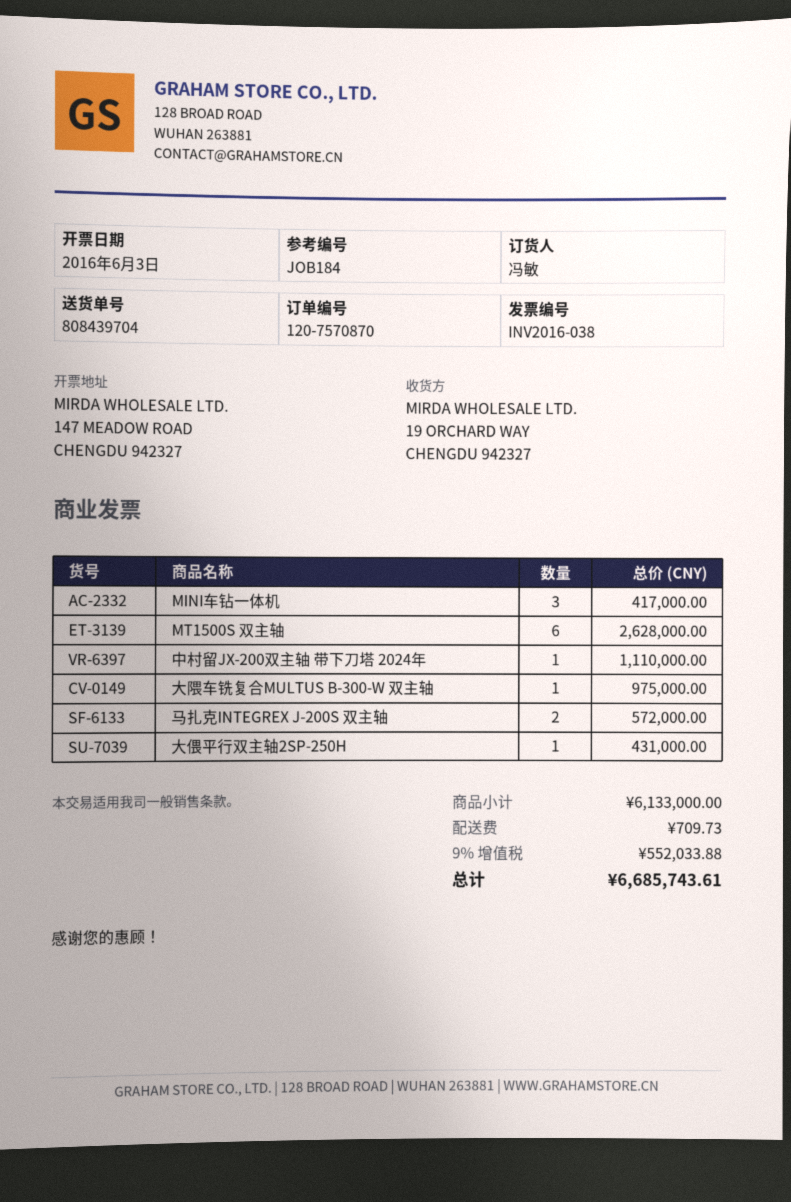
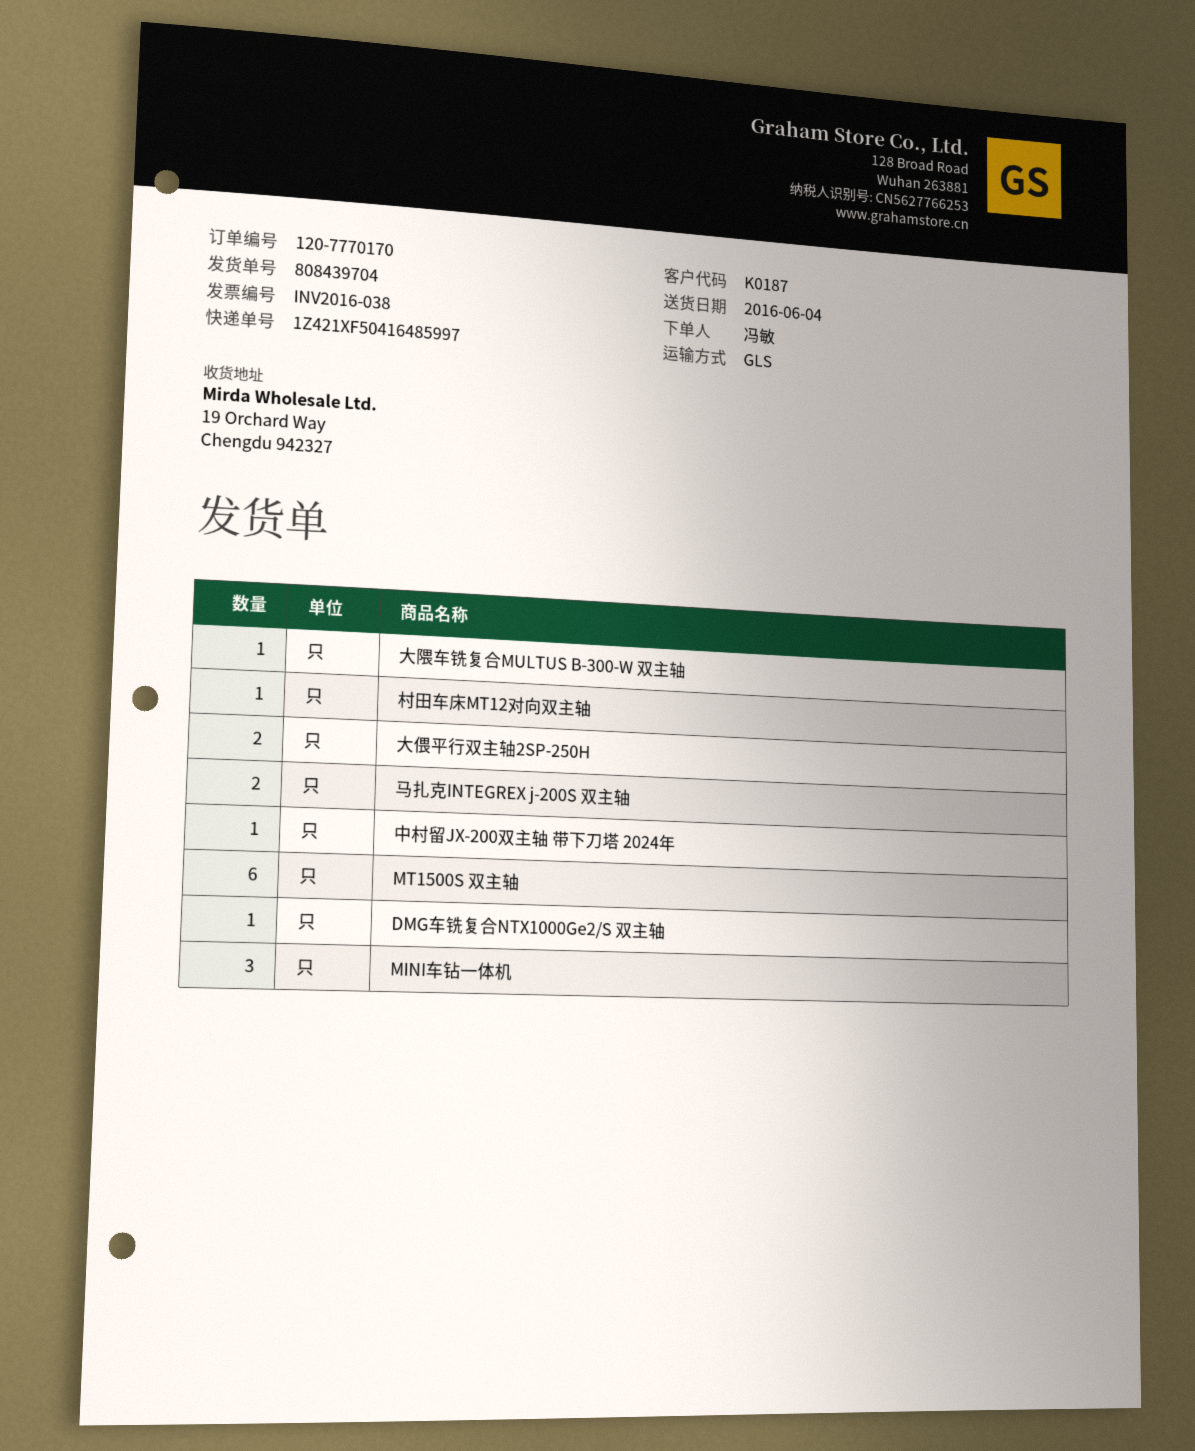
order number: 120-7570870 -> 120-7770170
大偎平行双主轴2SP-250H: 1 -> 2
村田车床MT12对向双主轴: none -> 1
DMG车铣复合NTX1000Ge2/S 双主轴: none -> 1

